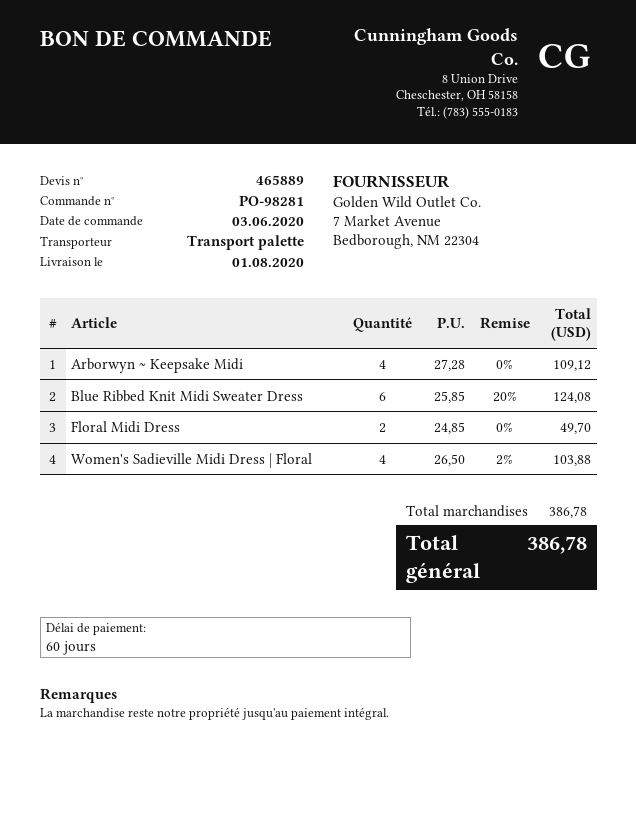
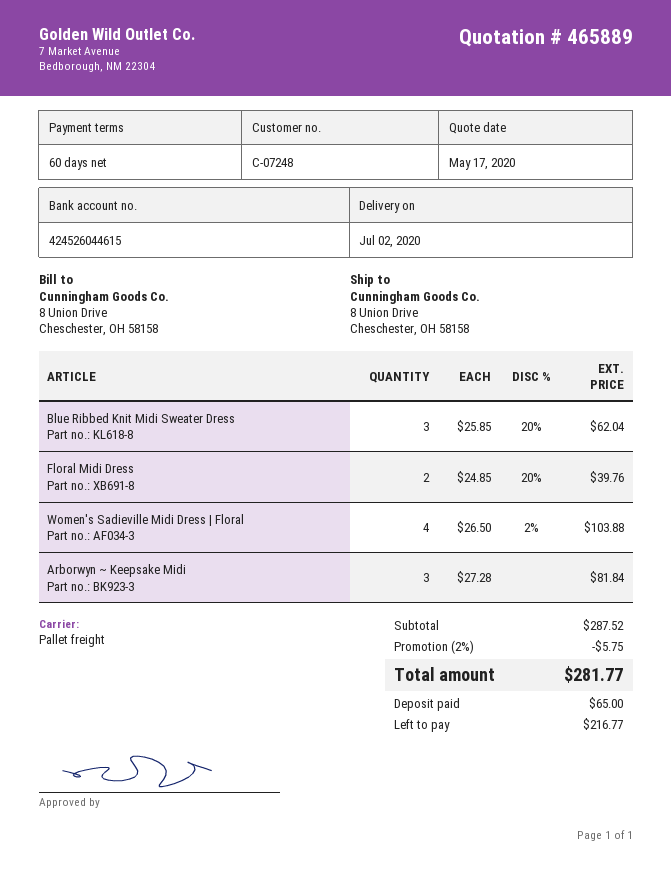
delivery date: 2020-08-01 -> 2020-07-02
Arborwyn ~ Keepsake Midi: 4 x 27.28 = 109.12 -> 3 x 27.28 = 81.84
Blue Ribbed Knit Midi Sweater Dress: 6 x 25.85 - 20% = 124.08 -> 3 x 25.85 - 20% = 62.04
Floral Midi Dress: 2 x 24.85 = 49.70 -> 2 x 24.85 - 20% = 39.76
subtotal: 386.78 -> 287.52
discount: none -> 2% = 5.75
total: 386.78 -> 281.77

